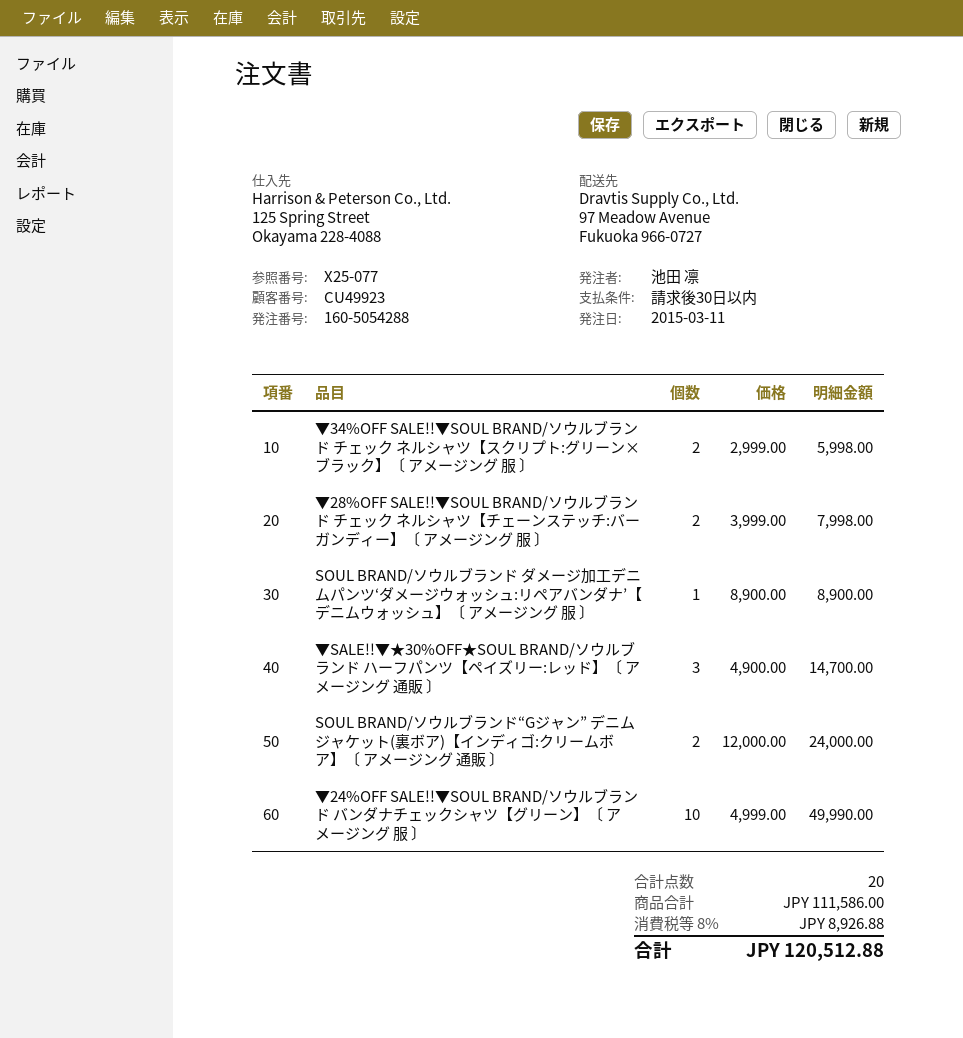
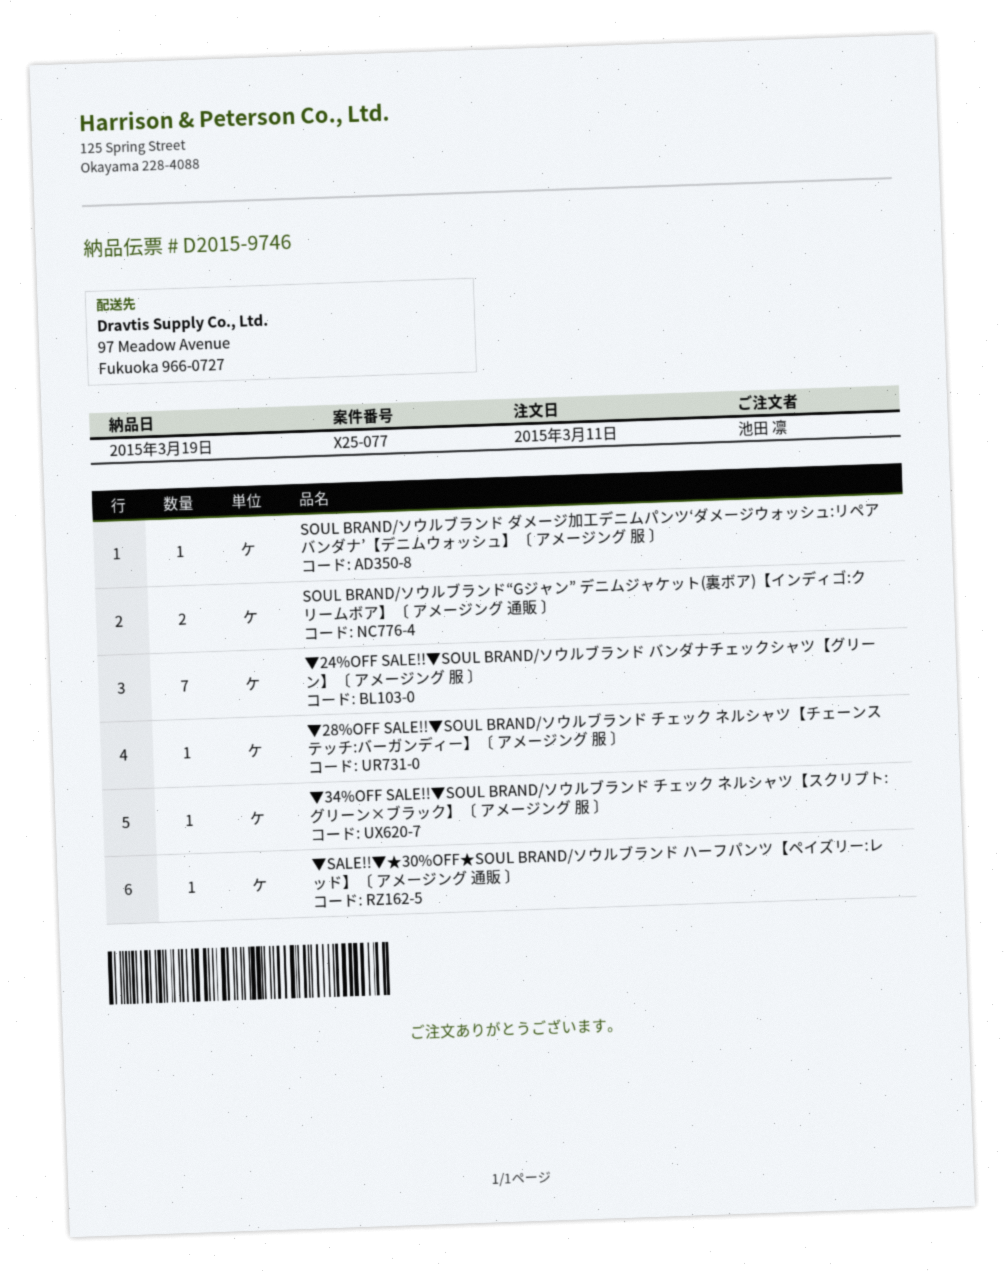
▼34%OFF SALE!!▼SOUL BRAND/ソウルブランド チェック ネルシャツ【スクリプト:グリーン×ブラック】〔 アメージング 服 〕: 2 -> 1
▼28%OFF SALE!!▼SOUL BRAND/ソウルブランド チェック ネルシャツ【チェーンステッチ:バーガンディー】〔 アメージング 服 〕: 2 -> 1
▼SALE!!▼★30%OFF★SOUL BRAND/ソウルブランド ハーフパンツ【ペイズリー:レッド】〔 アメージング 通販 〕: 3 -> 1
▼24%OFF SALE!!▼SOUL BRAND/ソウルブランド バンダナチェックシャツ【グリーン】〔 アメージング 服 〕: 10 -> 7

